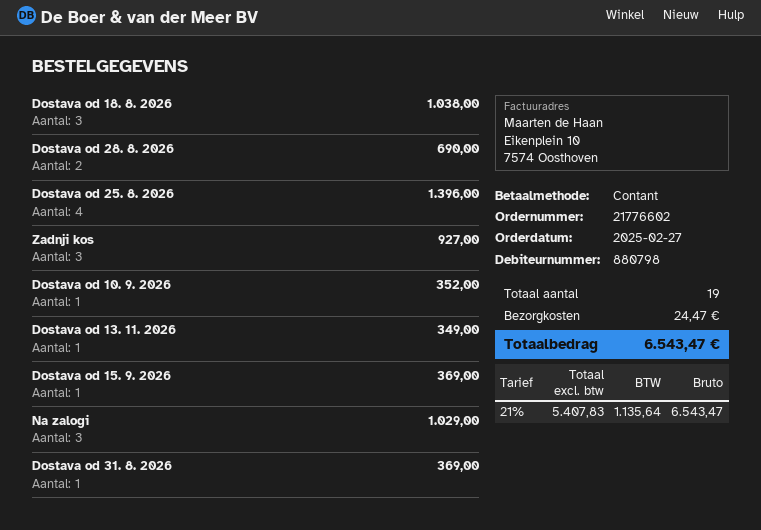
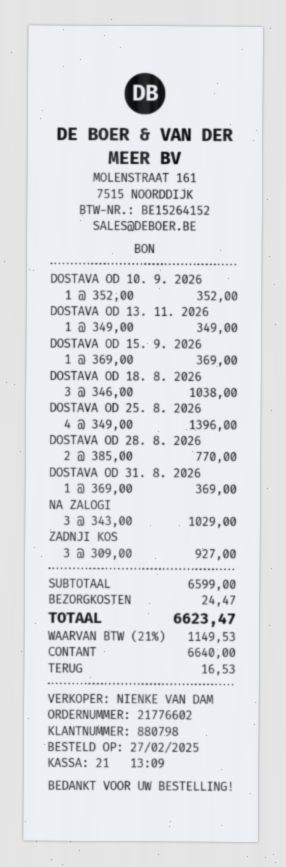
Dostava od 28. 8. 2026: 2 for 690.00 -> 2 for 770.00
tax: 21% = 1135.64 -> 21% = 1149.53
total: 6543.47 -> 6623.47

